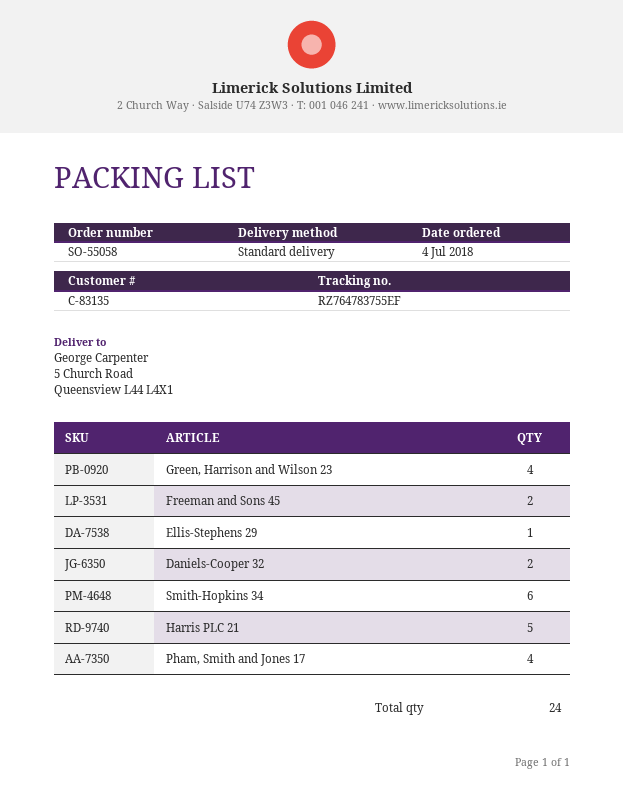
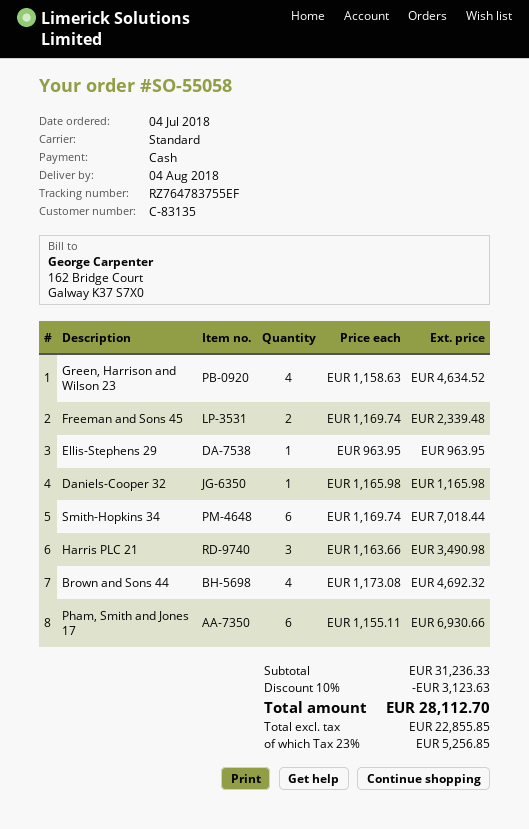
Daniels-Cooper 32: 2 -> 1
Harris PLC 21: 5 -> 3
Pham, Smith and Jones 17: 4 -> 6
Brown and Sons 44: none -> 4

